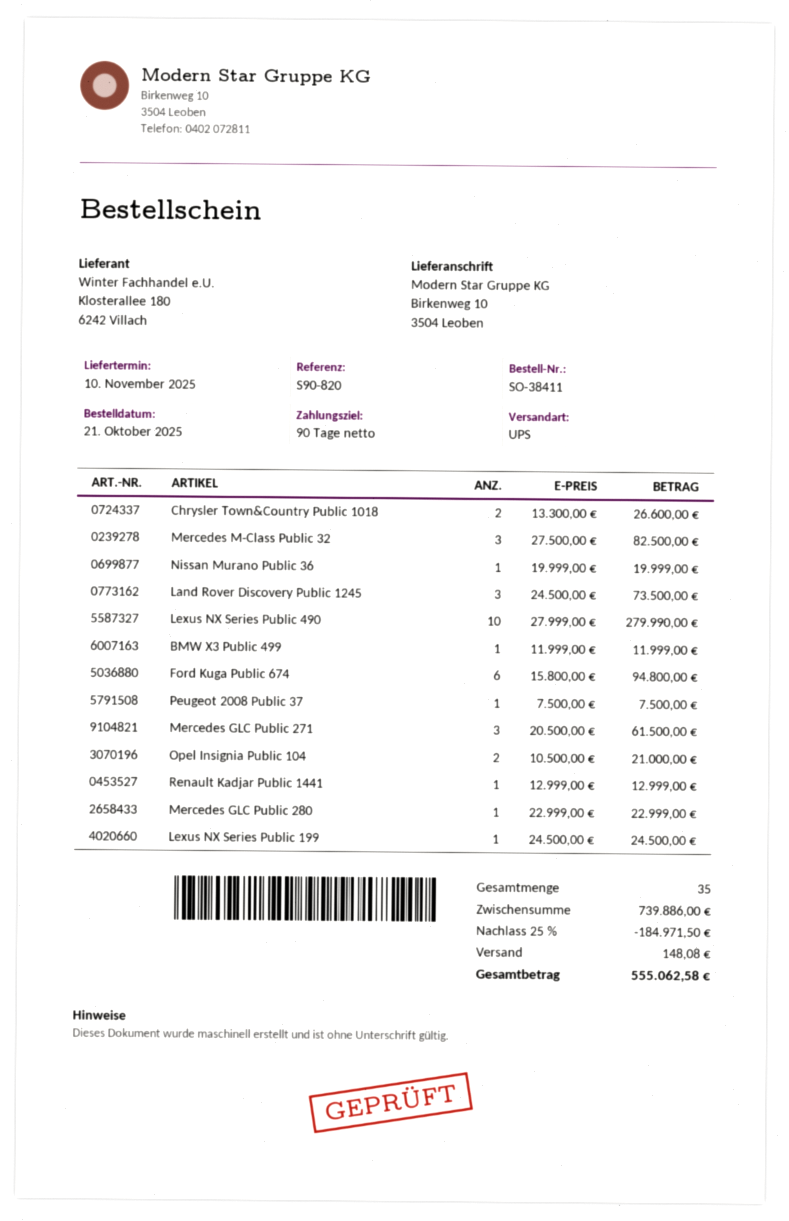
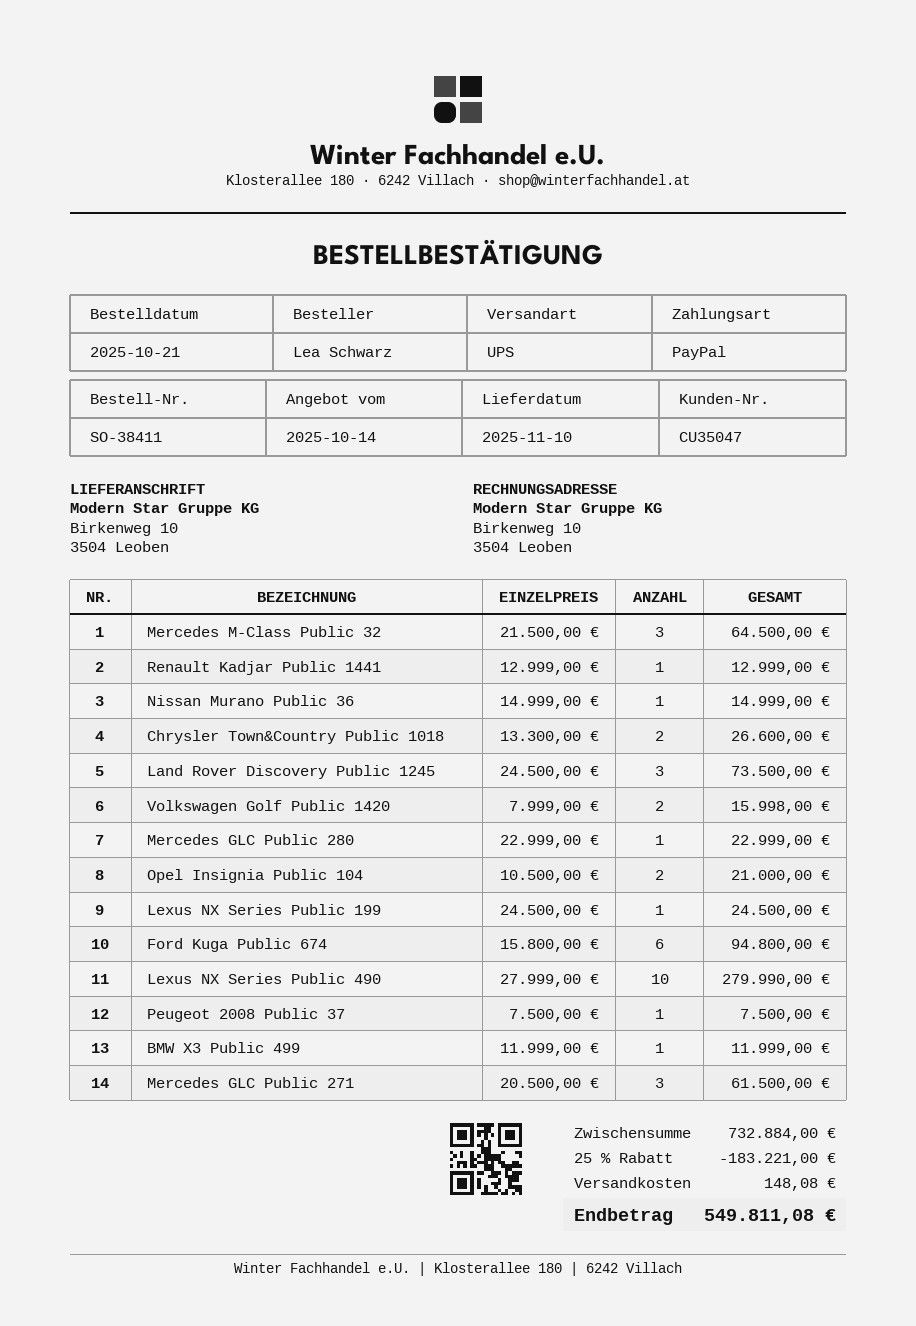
Mercedes M-Class Public 32: 3 x 27500.00 = 82500.00 -> 3 x 21500.00 = 64500.00
Nissan Murano Public 36: 1 x 19999.00 = 19999.00 -> 1 x 14999.00 = 14999.00
Volkswagen Golf Public 1420: none -> 2 x 7999.00 = 15998.00
subtotal: 739886.00 -> 732884.00
discount: 25% = 184971.50 -> 25% = 183221.00
total: 555062.58 -> 549811.08

